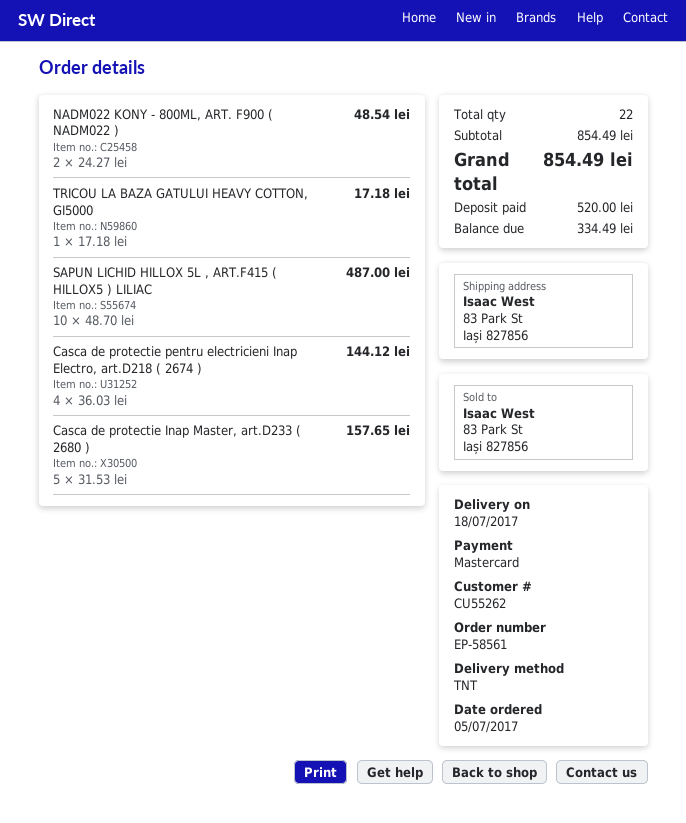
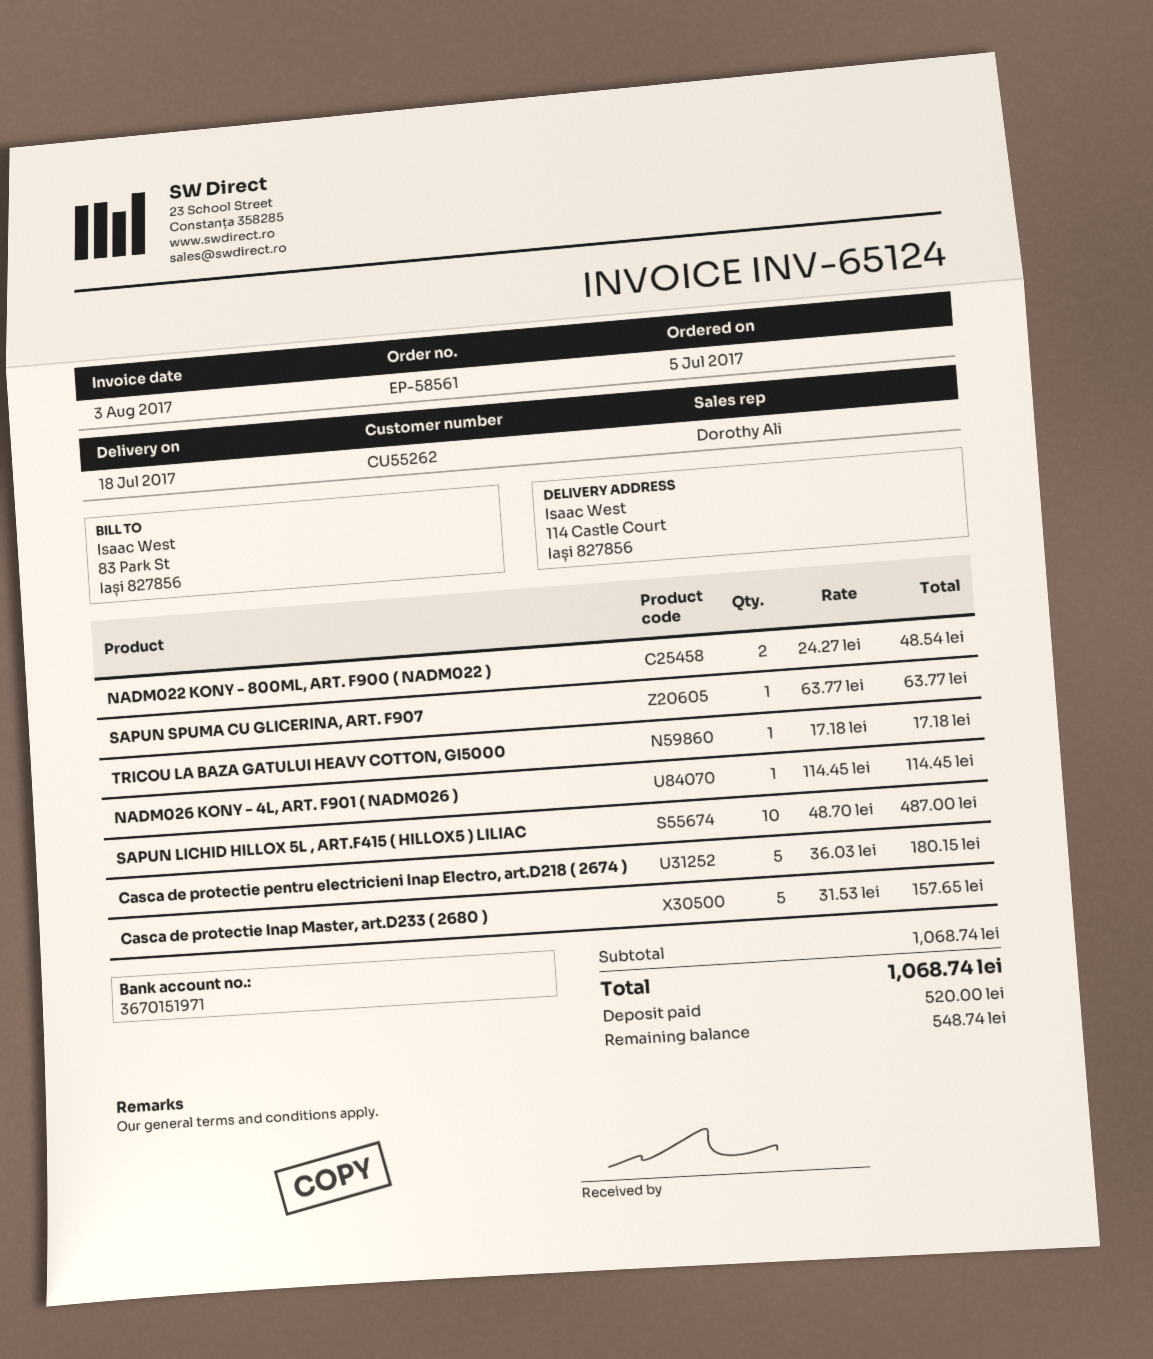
ship to: 83 Park St, Iași 827856 -> 114 Castle Court, Iași 827856
Casca de protectie pentru electricieni Inap Electro, art.D218 ( 2674 ): 4 x 36.03 = 144.12 -> 5 x 36.03 = 180.15
SAPUN SPUMA CU GLICERINA, ART. F907: none -> 1 x 63.77 = 63.77
NADM026 KONY - 4L, ART. F901 ( NADM026 ): none -> 1 x 114.45 = 114.45
subtotal: 854.49 -> 1068.74
total: 854.49 -> 1068.74
balance: 334.49 -> 548.74

